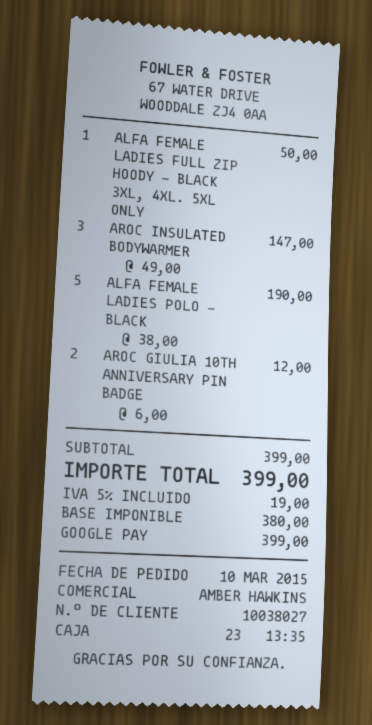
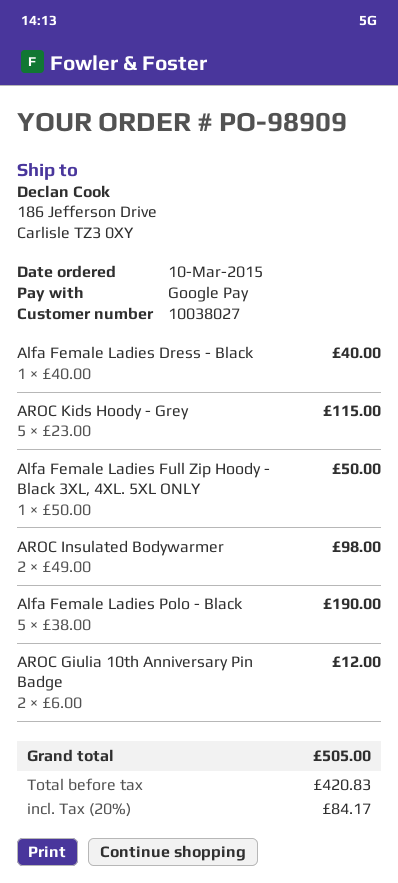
AROC INSULATED BODYWARMER: 3 x 49.00 = 147.00 -> 2 x 49.00 = 98.00
Alfa Female Ladies Dress - Black: none -> 1 x 40.00 = 40.00
AROC Kids Hoody - Grey: none -> 5 x 23.00 = 115.00
net: 380.00 -> 420.83
tax: 5% = 19.00 -> 20% = 84.17
total: 399.00 -> 505.00

